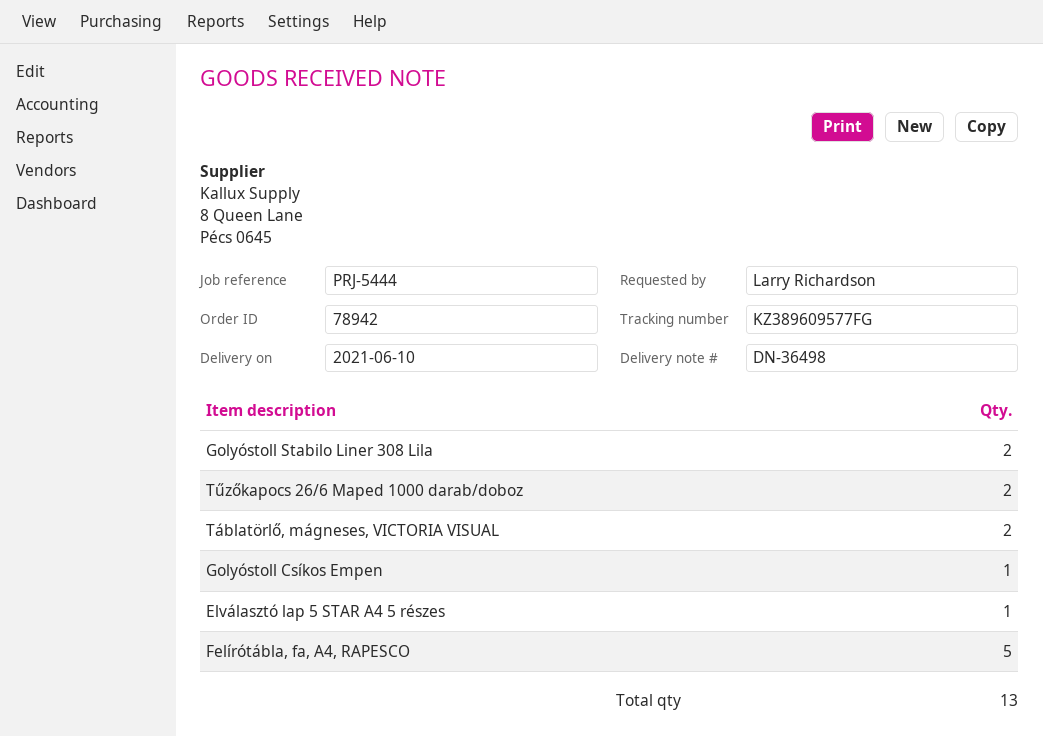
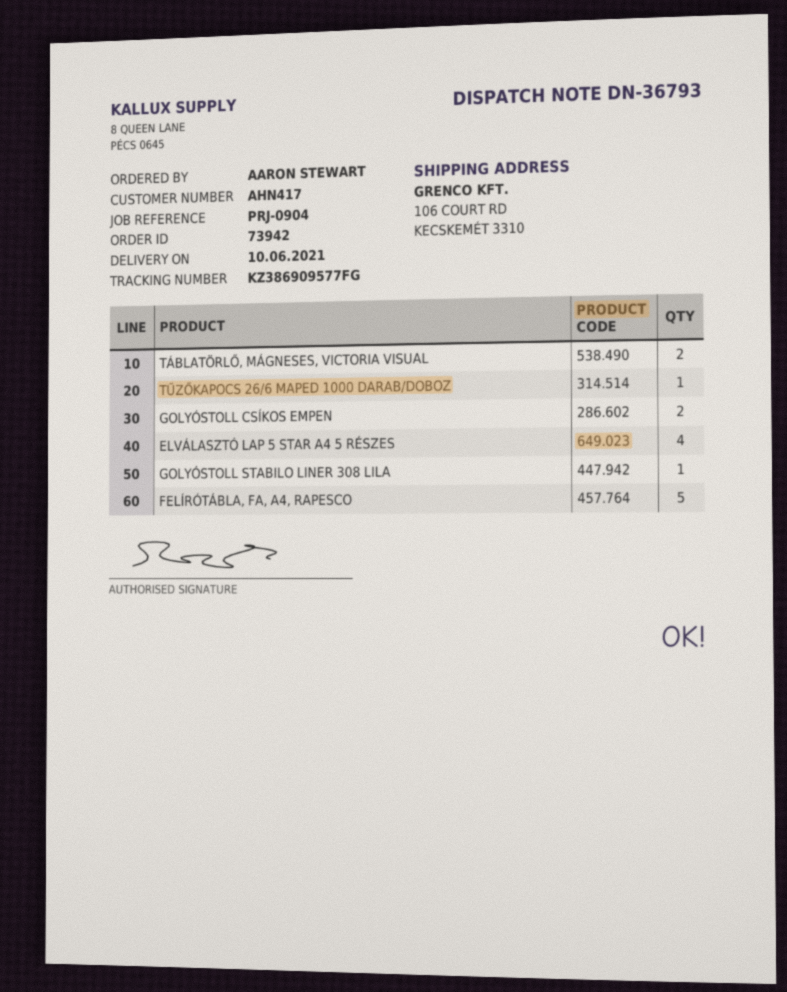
order number: 78942 -> 73942
delivery note number: DN-36498 -> DN-36793
reference: PRJ-5444 -> PRJ-0904
ordered by: Larry Richardson -> AARON STEWART
tracking number: KZ389609577FG -> KZ386909577FG
Golyóstoll Stabilo Liner 308 Lila: 2 -> 1
Tűzőkapocs 26/6 Maped 1000 darab/doboz: 2 -> 1
Golyóstoll Csíkos Empen: 1 -> 2
Elválasztó lap 5 STAR A4 5 részes: 1 -> 4

